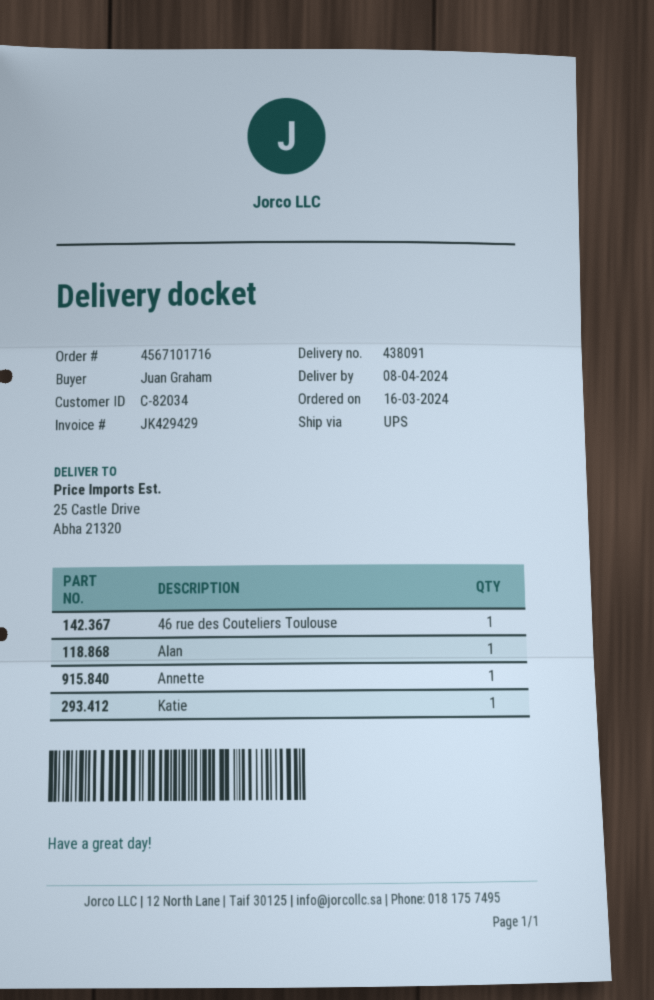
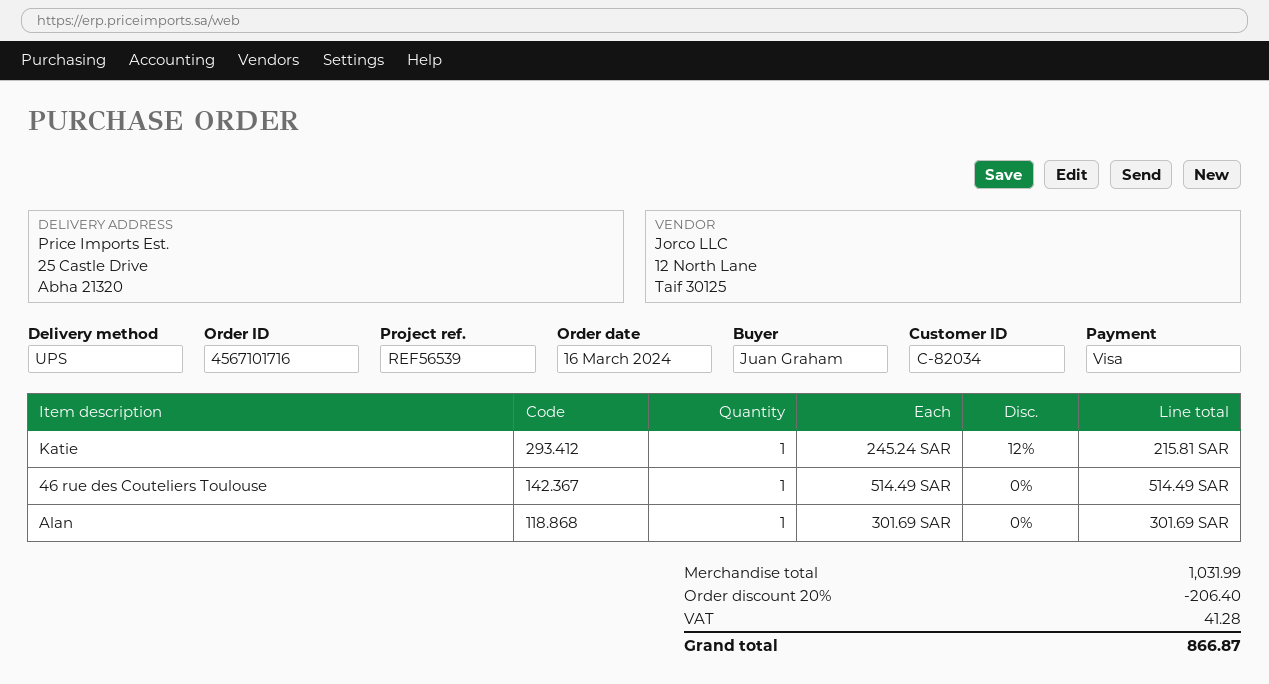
Annette: 1 -> none

